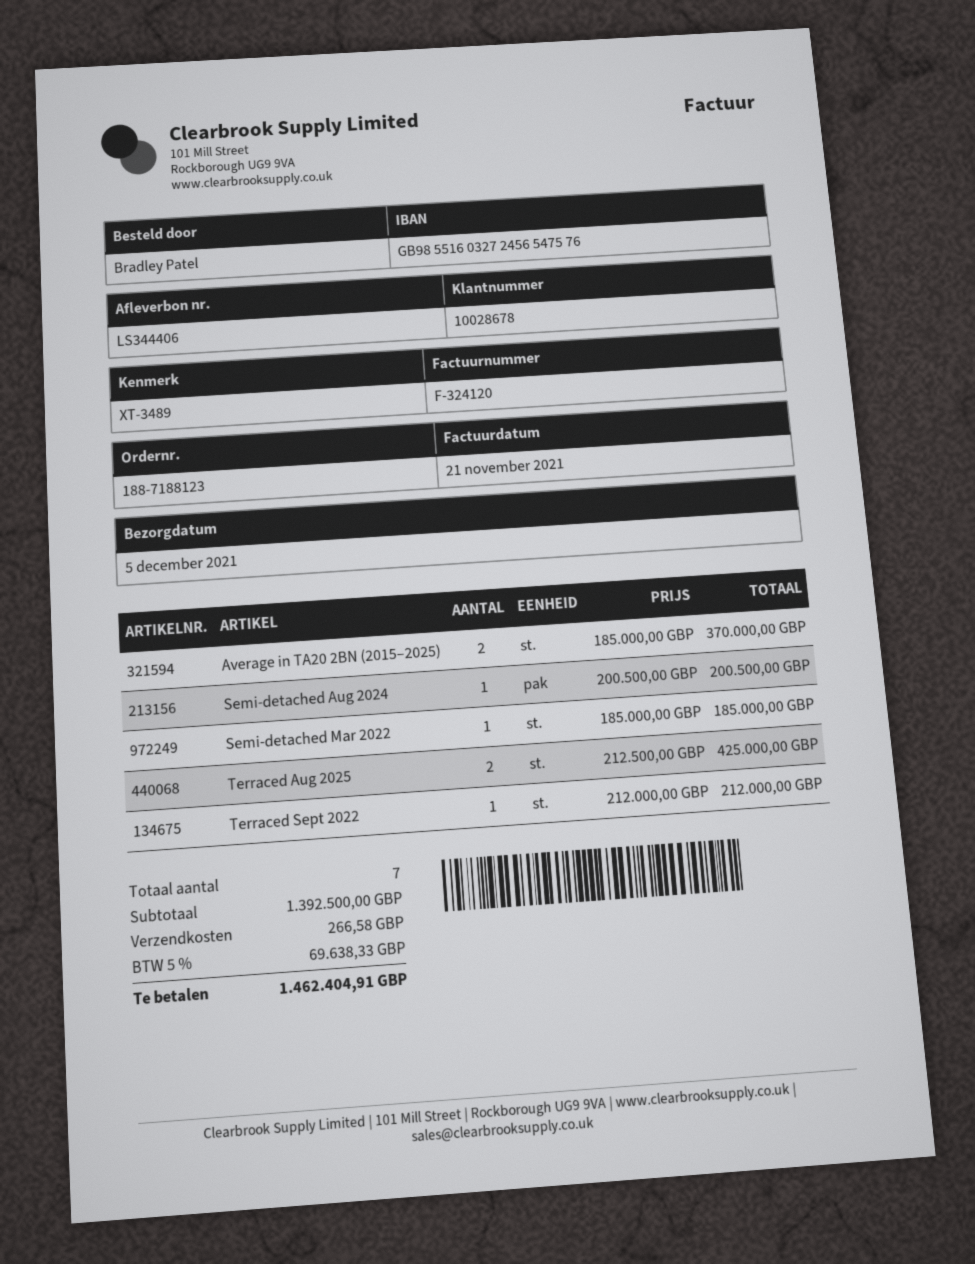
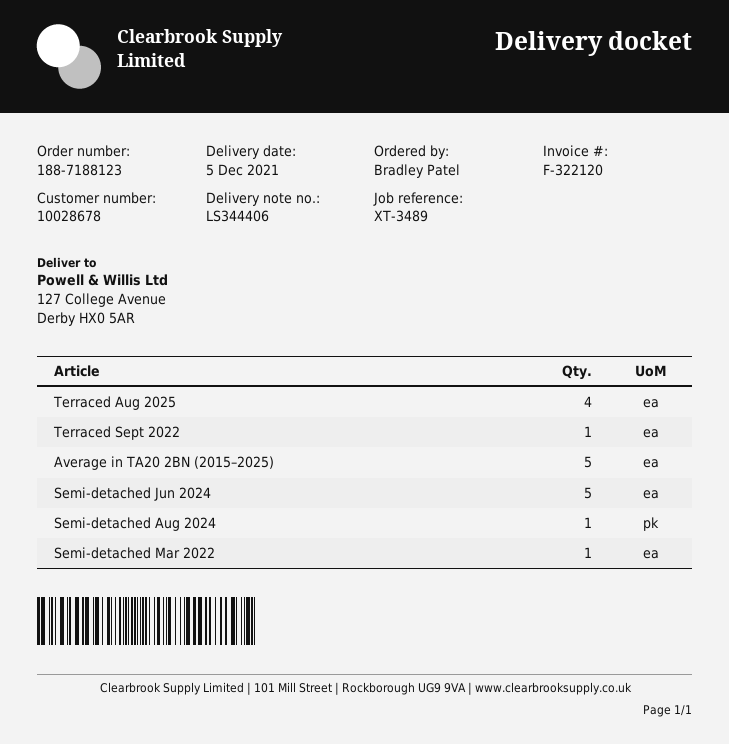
invoice number: F-324120 -> F-322120
Average in TA20 2BN (2015–2025): 2 -> 5
Terraced Aug 2025: 2 -> 4
Semi-detached Jun 2024: none -> 5

